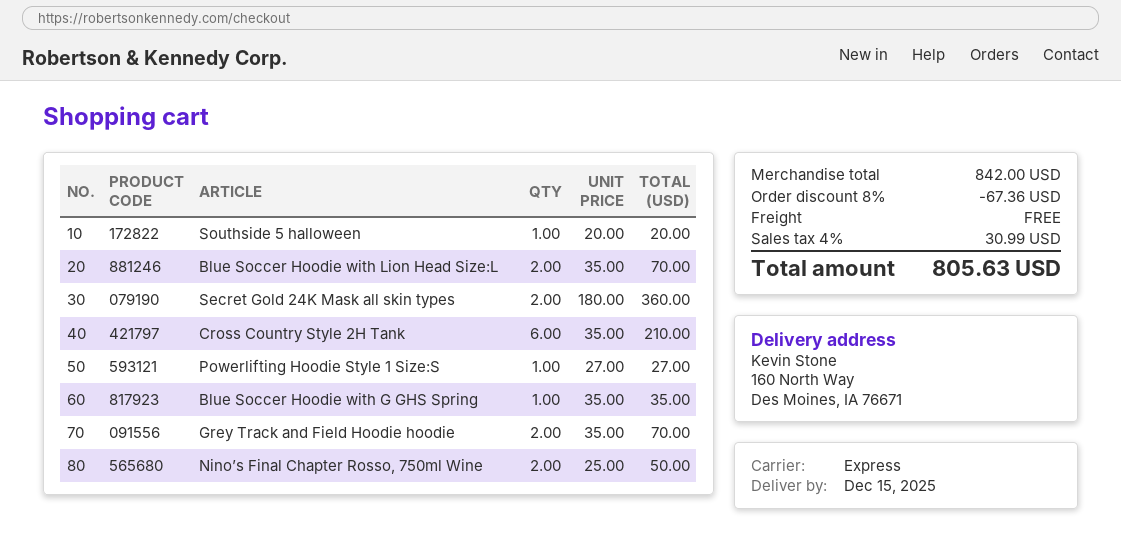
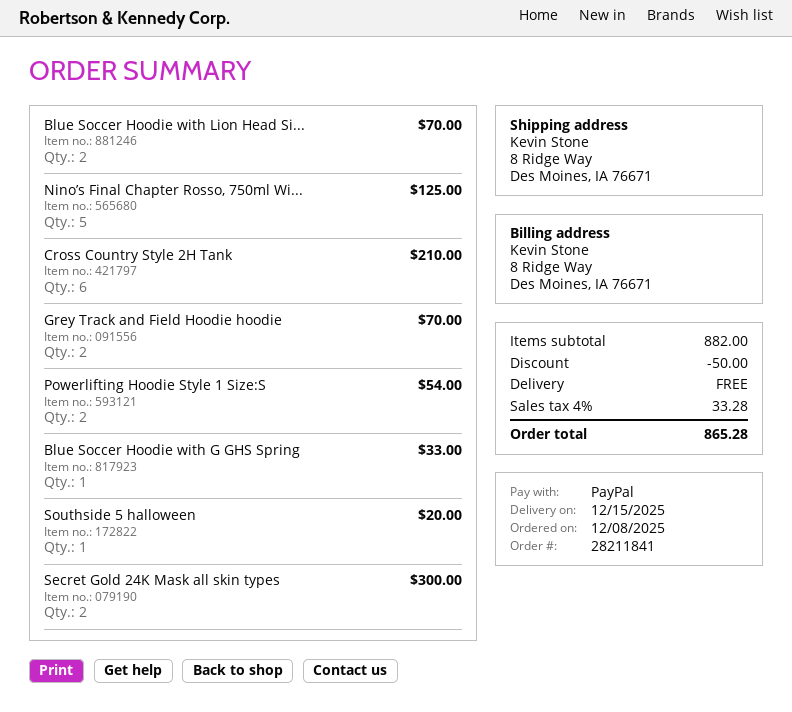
ship to: 160 North Way, Des Moines, IA 76671 -> 8 Ridge Way, Des Moines, IA 76671
Secret Gold 24K Mask all skin types: 2 for 360.00 -> 2 for 300.00
Powerlifting Hoodie Style 1 Size:S: 1 for 27.00 -> 2 for 54.00
Blue Soccer Hoodie with G GHS Spring: 1 for 35.00 -> 1 for 33.00
Nino’s Final Chapter Rosso, 750ml Wine: 2 for 50.00 -> 5 for 125.00
subtotal: 842.00 -> 882.00
discount: 67.36 -> 50.00
tax: 4% = 30.99 -> 4% = 33.28
total: 805.63 -> 865.28

